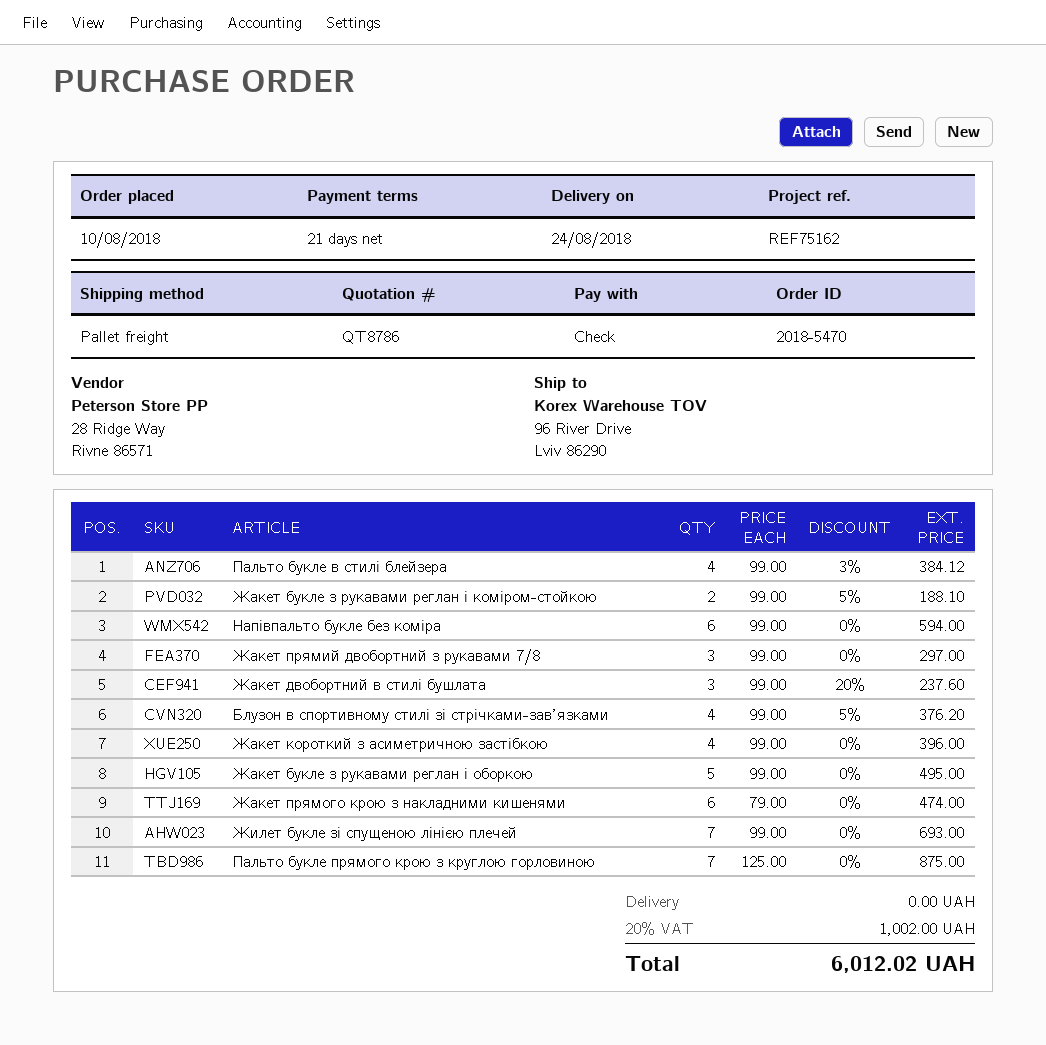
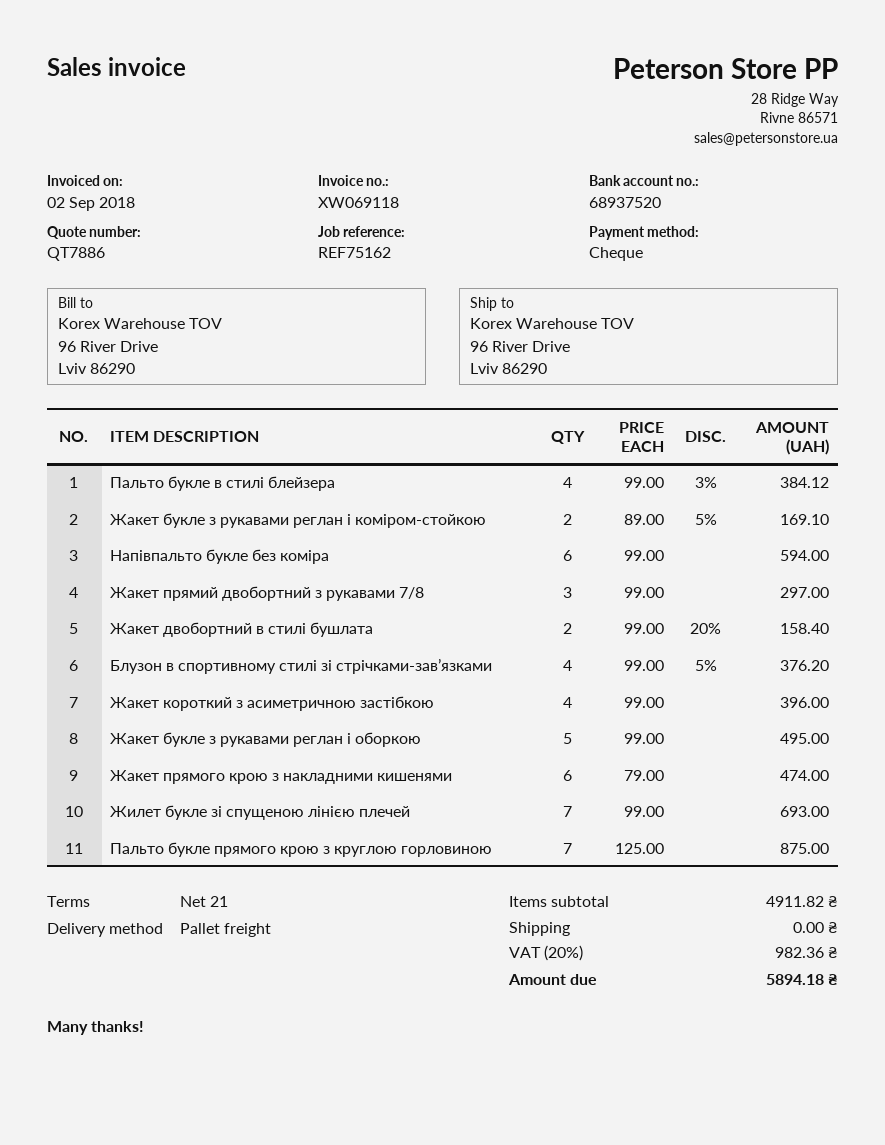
quote number: QT8786 -> QT7886
Жакет букле з рукавами реглан і коміром-стойкою: 2 x 99.00 - 5% = 188.10 -> 2 x 89.00 - 5% = 169.10
Жакет двобортний в стилі бушлата: 3 x 99.00 - 20% = 237.60 -> 2 x 99.00 - 20% = 158.40
tax: 20% = 1002.00 -> 20% = 982.36
total: 6012.02 -> 5894.18

